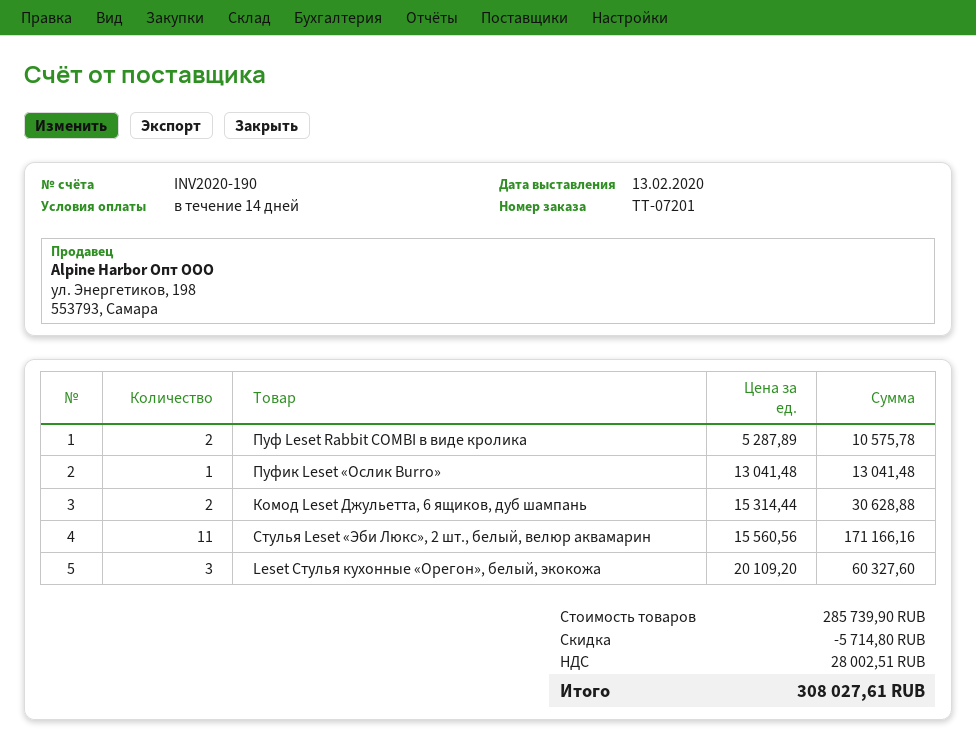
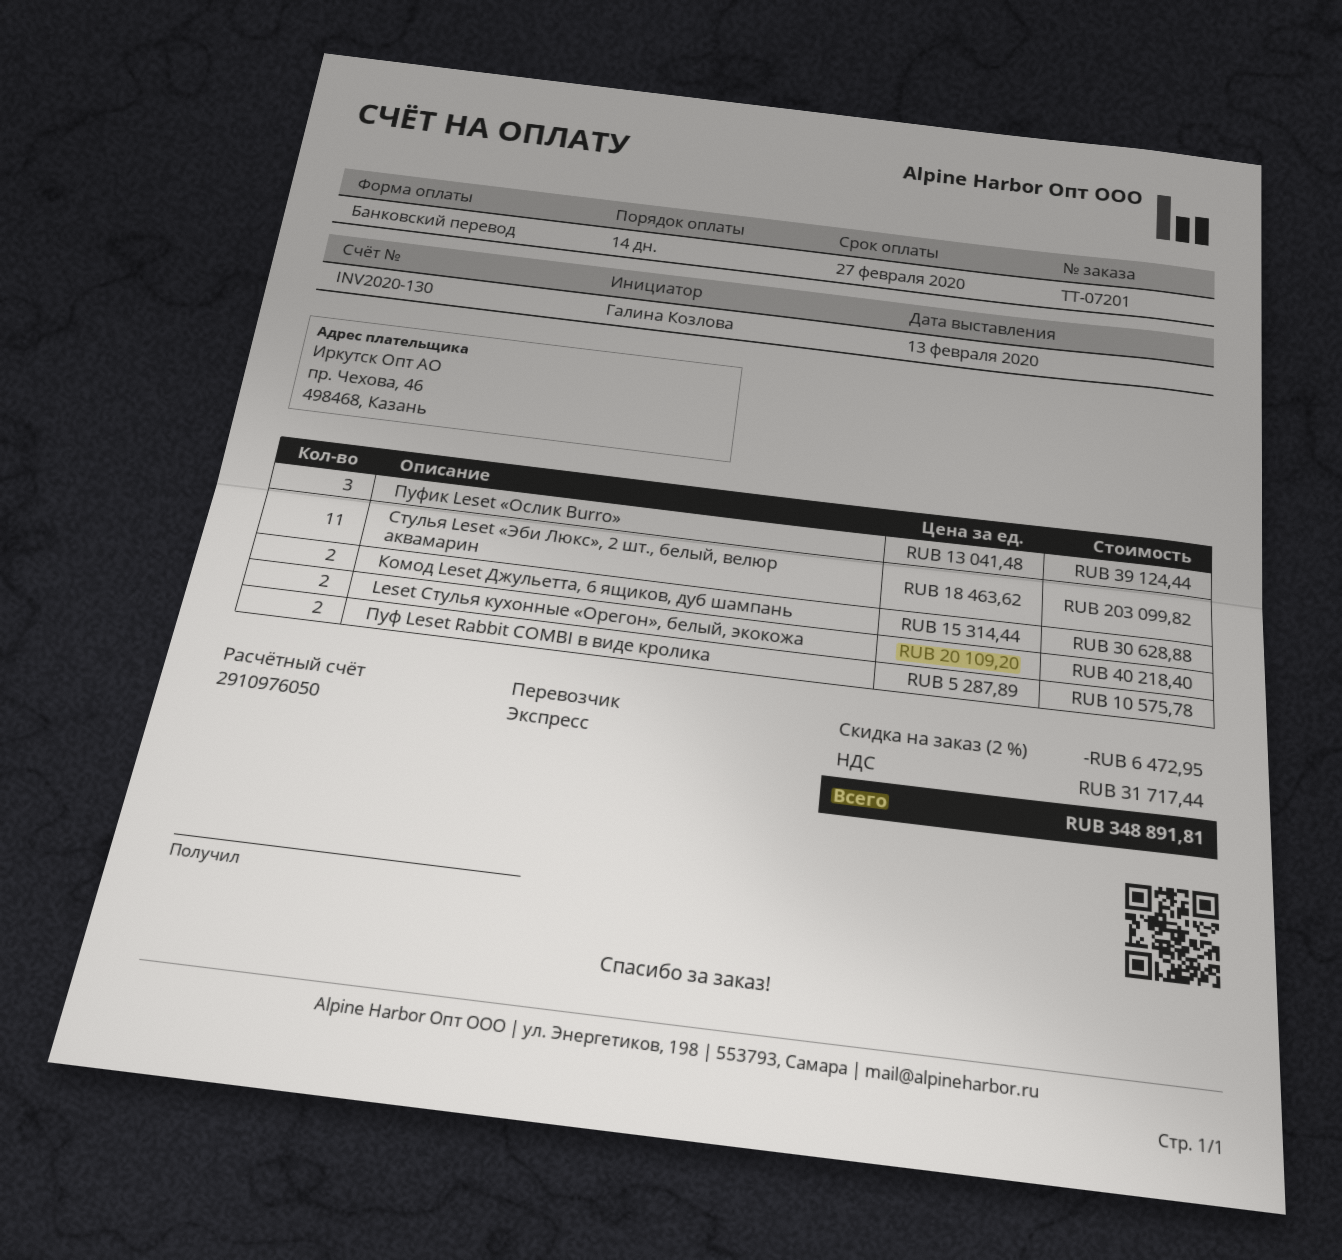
invoice number: INV2020-190 -> INV2020-130
Пуфик Leset «Ослик Burro»: 1 x 13041.48 = 13041.48 -> 3 x 13041.48 = 39124.44
Стулья Leset «Эби Люкс», 2 шт., белый, велюр аквамарин: 11 x 15560.56 = 171166.16 -> 11 x 18463.62 = 203099.82
Leset Стулья кухонные «Орегон», белый, экокожа: 3 x 20109.20 = 60327.60 -> 2 x 20109.20 = 40218.40
discount: 5714.80 -> 6472.95
tax: 28002.51 -> 31717.44
total: 308027.61 -> 348891.81

